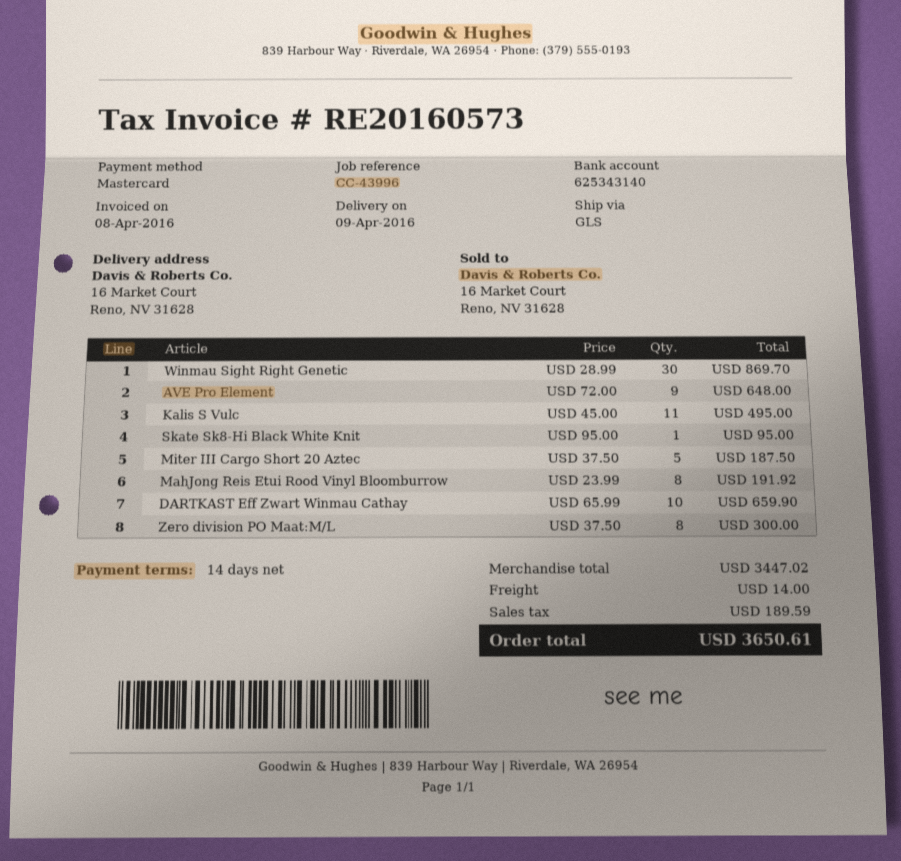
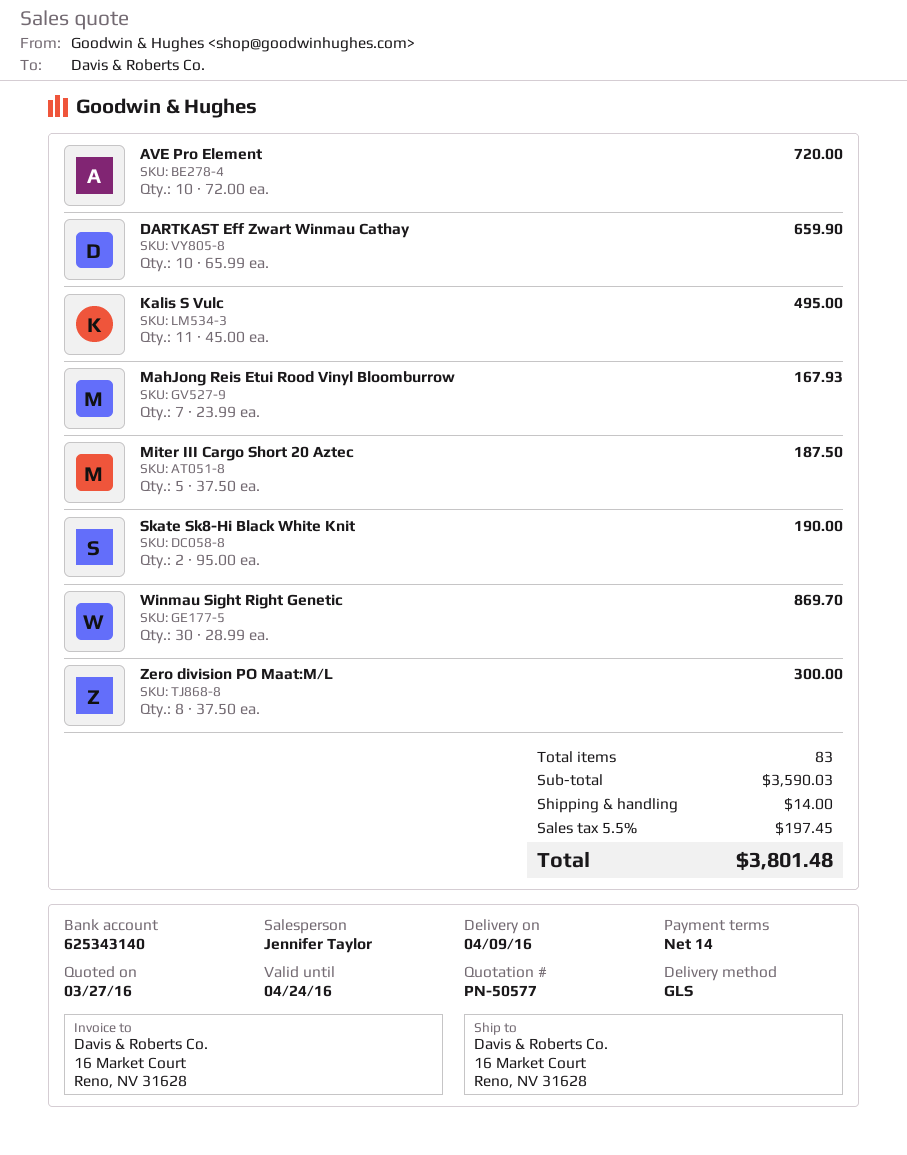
AVE Pro Element: 9 x 72.00 = 648.00 -> 10 x 72.00 = 720.00
Skate Sk8-Hi Black White Knit: 1 x 95.00 = 95.00 -> 2 x 95.00 = 190.00
MahJong Reis Etui Rood Vinyl Bloomburrow: 8 x 23.99 = 191.92 -> 7 x 23.99 = 167.93
subtotal: 3447.02 -> 3590.03
tax: 189.59 -> 197.45
total: 3650.61 -> 3801.48

